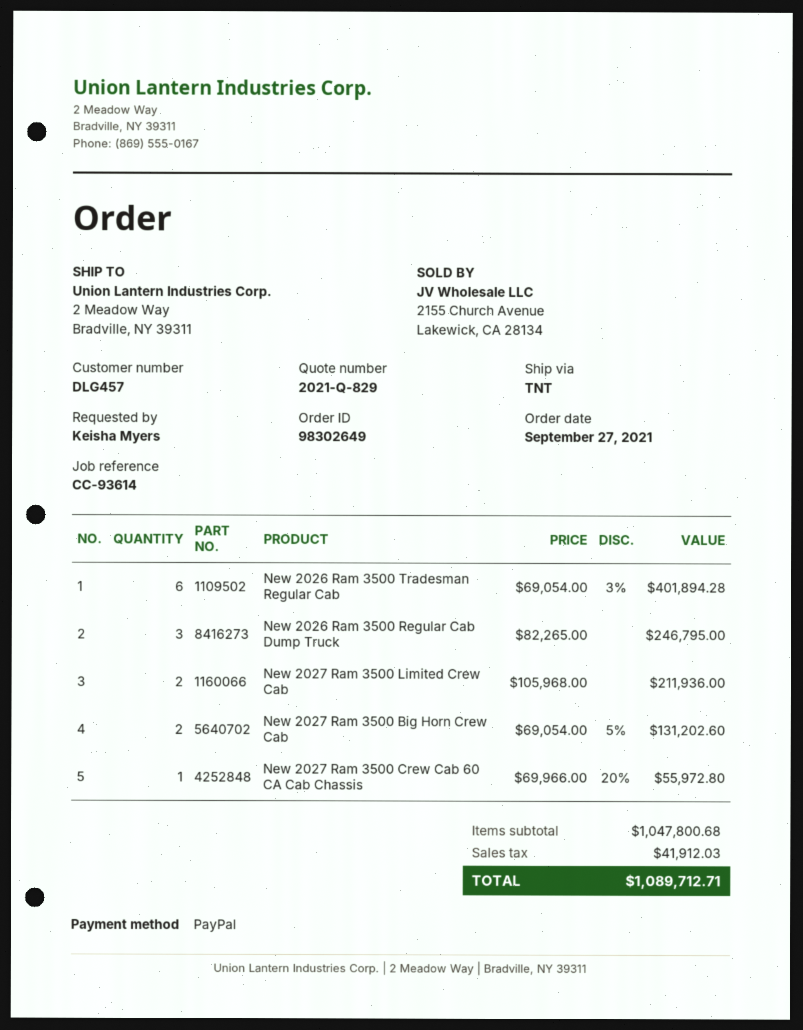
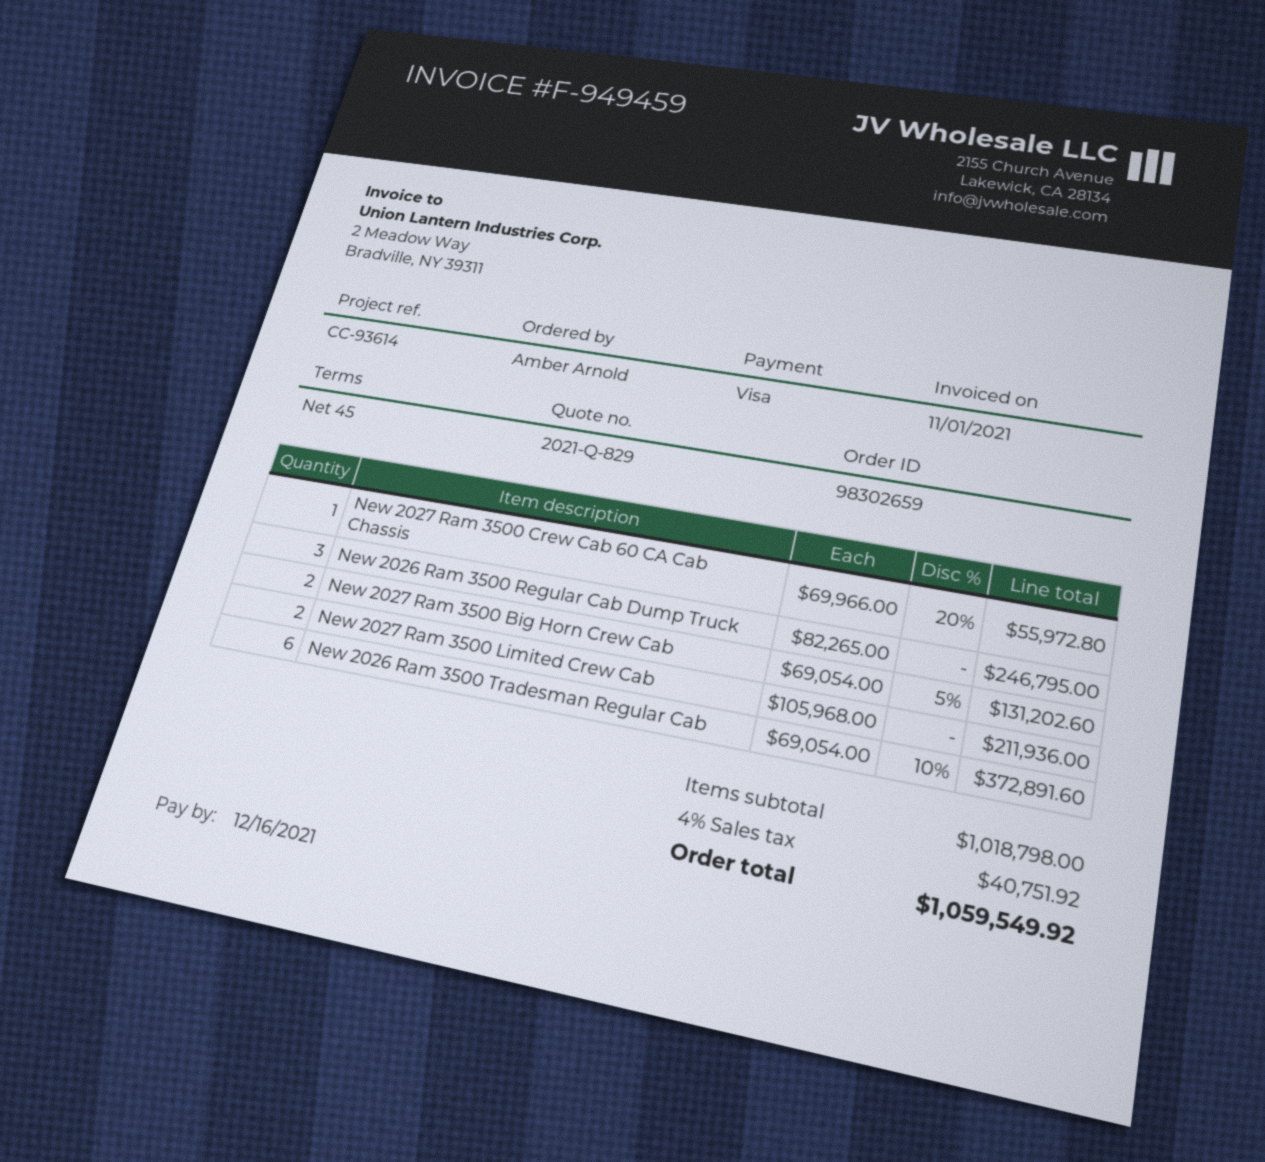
order number: 98302649 -> 98302659
ordered by: Keisha Myers -> Amber Arnold
payment method: PayPal -> Visa
New 2026 Ram 3500 Tradesman Regular Cab: 6 x 69054.00 - 3% = 401894.28 -> 6 x 69054.00 - 10% = 372891.60
subtotal: 1047800.68 -> 1018798.00
tax: 41912.03 -> 40751.92
total: 1089712.71 -> 1059549.92

